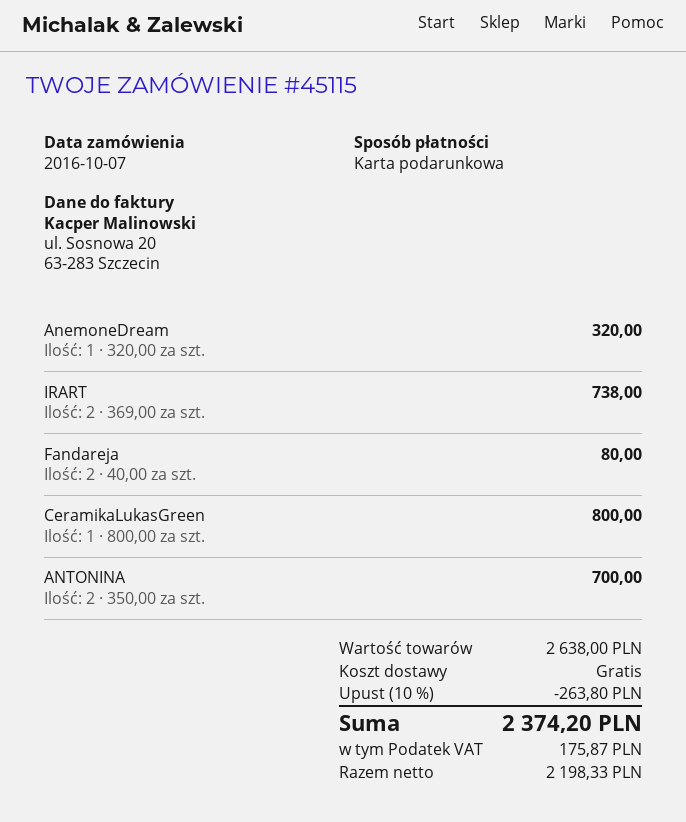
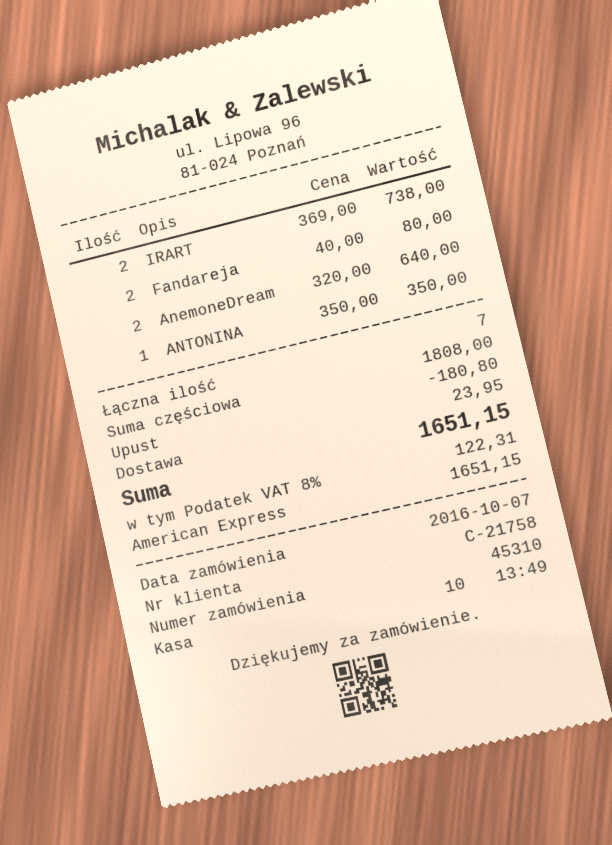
order number: 45115 -> 45310
payment method: gift card -> American Express
AnemoneDream: 1 x 320.00 = 320.00 -> 2 x 320.00 = 640.00
CeramikaLukasGreen: 1 x 800.00 = 800.00 -> none
ANTONINA: 2 x 350.00 = 700.00 -> 1 x 350.00 = 350.00
subtotal: 2638.00 -> 1808.00
discount: 263.80 -> 180.80
shipping: 0.00 -> 23.95
tax: 175.87 -> 122.31
total: 2374.20 -> 1651.15

